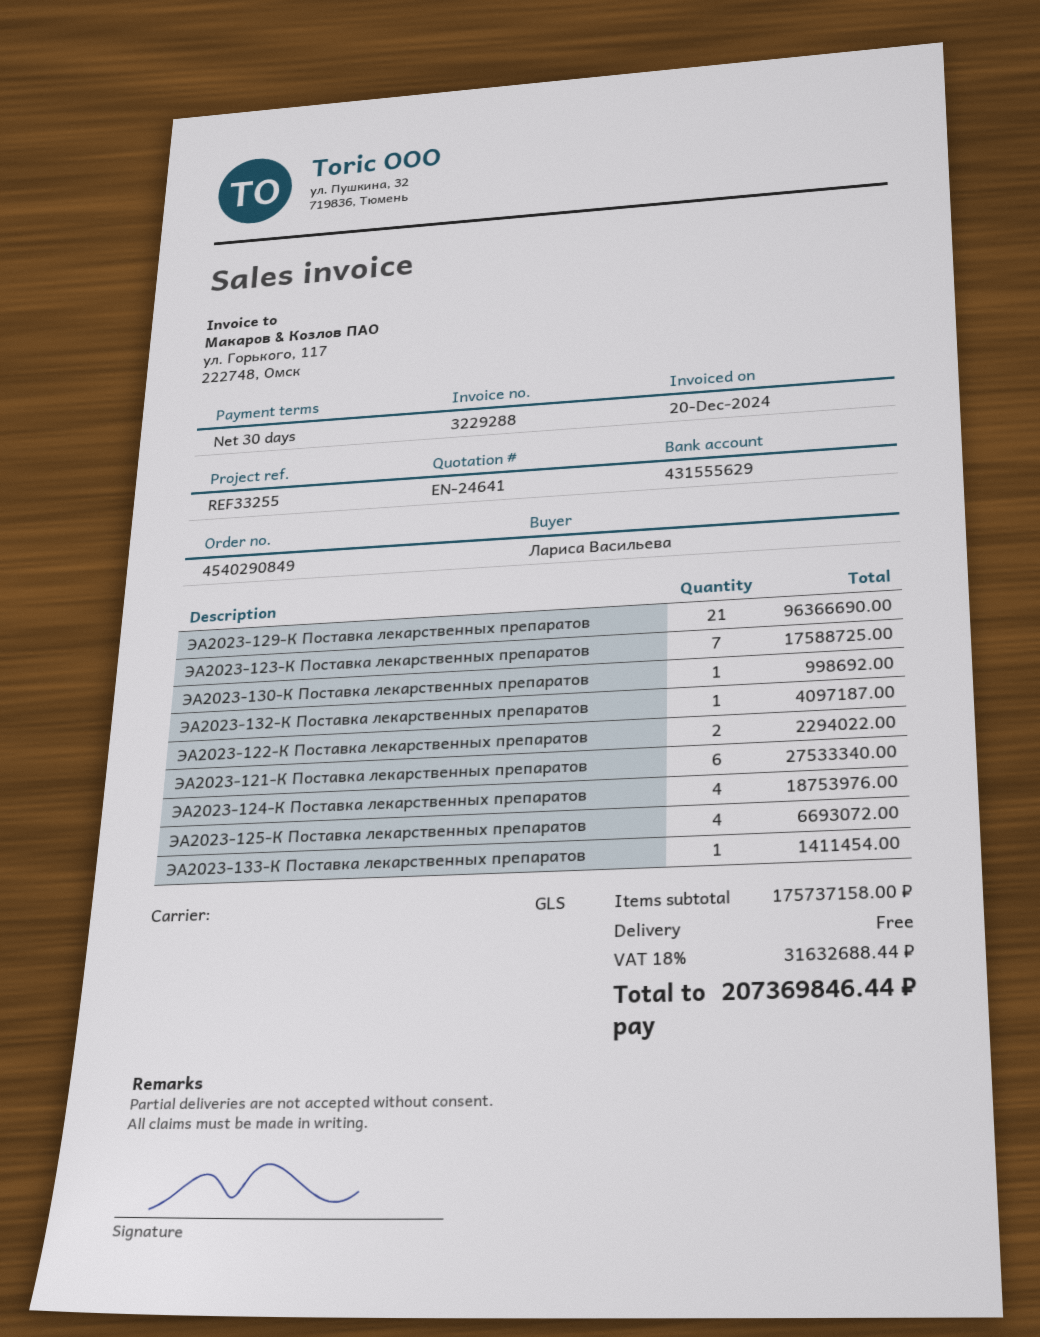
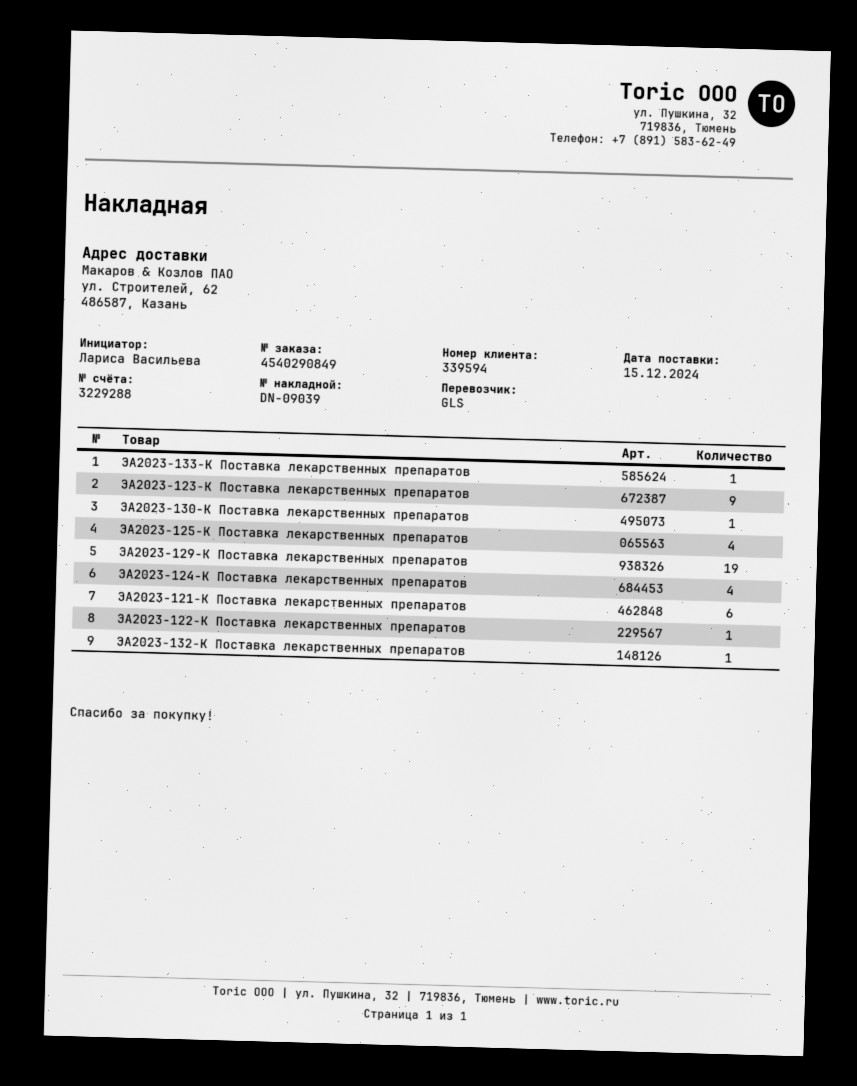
ЭА2023-129-К Поставка лекарственных препаратов: 21 -> 19
ЭА2023-123-К Поставка лекарственных препаратов: 7 -> 9
ЭА2023-122-К Поставка лекарственных препаратов: 2 -> 1

